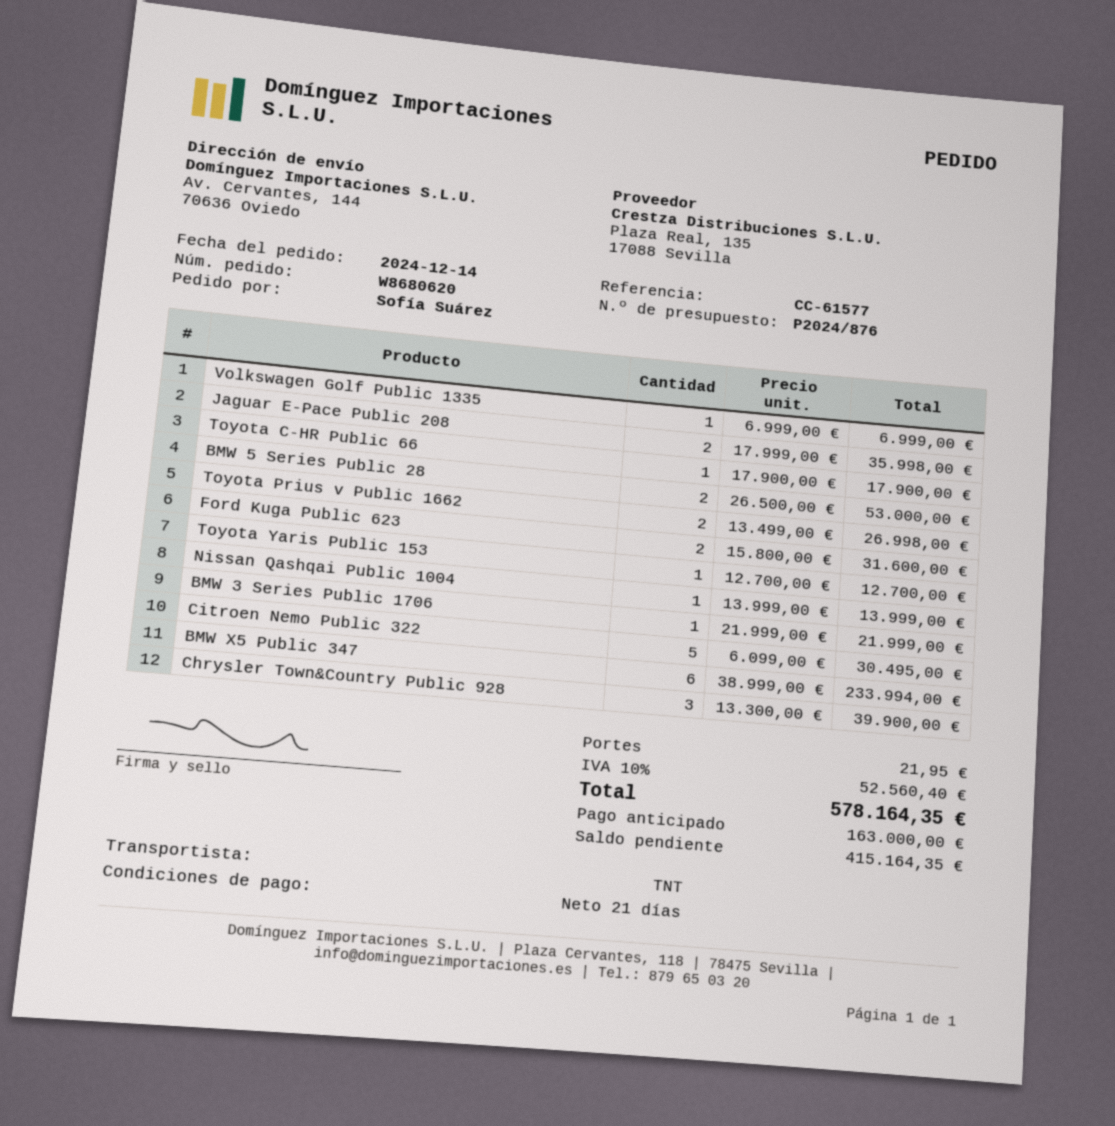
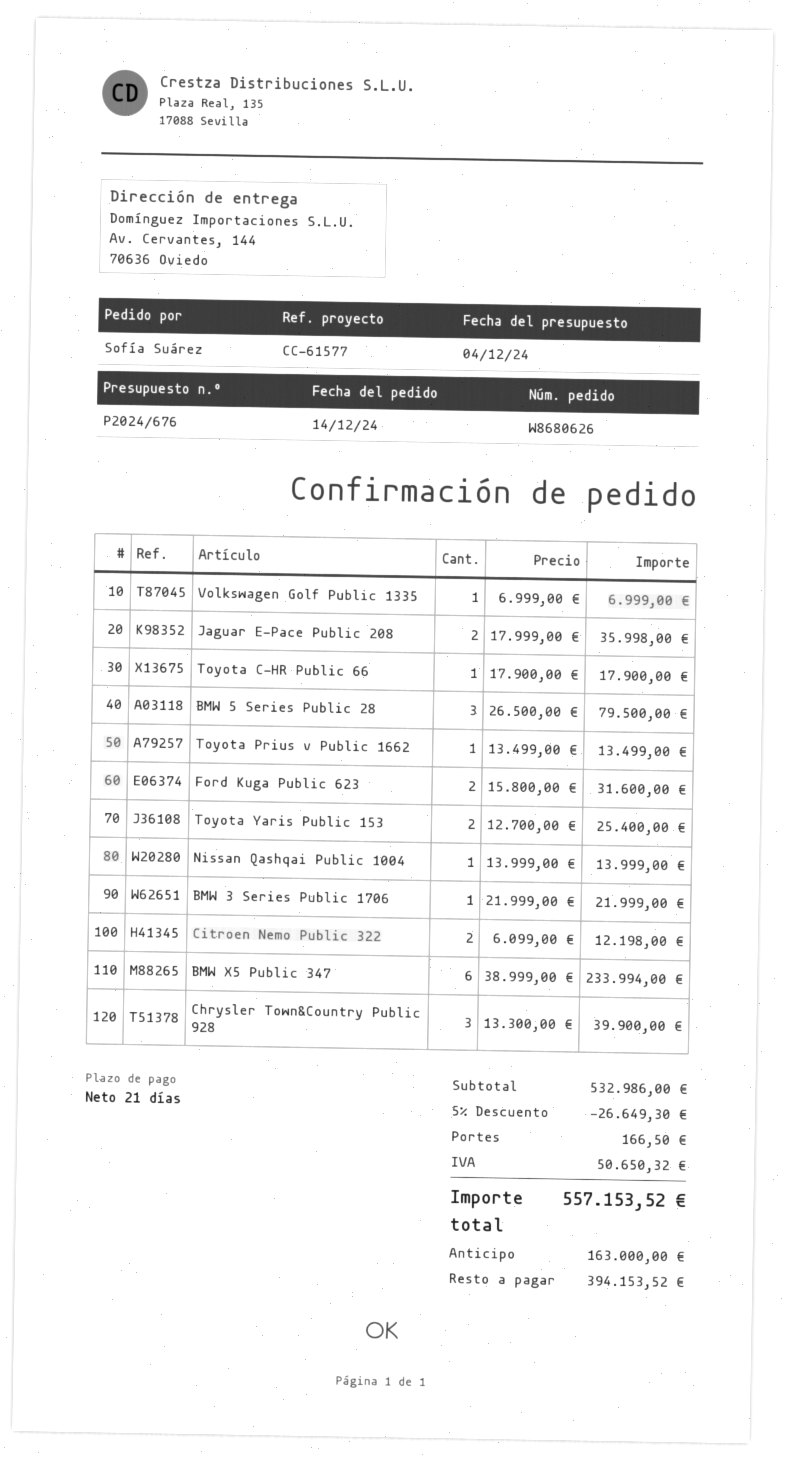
quote number: P2024/876 -> P2024/676
order number: W8680620 -> W8680626
BMW 5 Series Public 28: 2 x 26500.00 = 53000.00 -> 3 x 26500.00 = 79500.00
Toyota Prius v Public 1662: 2 x 13499.00 = 26998.00 -> 1 x 13499.00 = 13499.00
Toyota Yaris Public 153: 1 x 12700.00 = 12700.00 -> 2 x 12700.00 = 25400.00
Citroen Nemo Public 322: 5 x 6099.00 = 30495.00 -> 2 x 6099.00 = 12198.00
discount: none -> 5% = 26649.30
shipping: 21.95 -> 166.50
tax: 52560.40 -> 50650.32
total: 578164.35 -> 557153.52
balance: 415164.35 -> 394153.52

